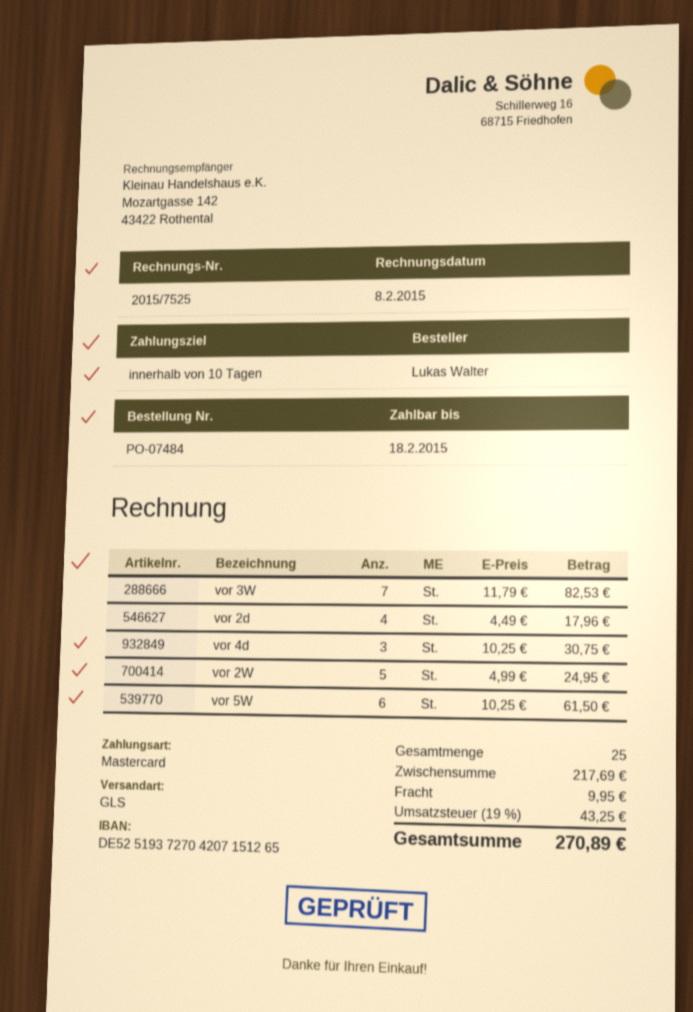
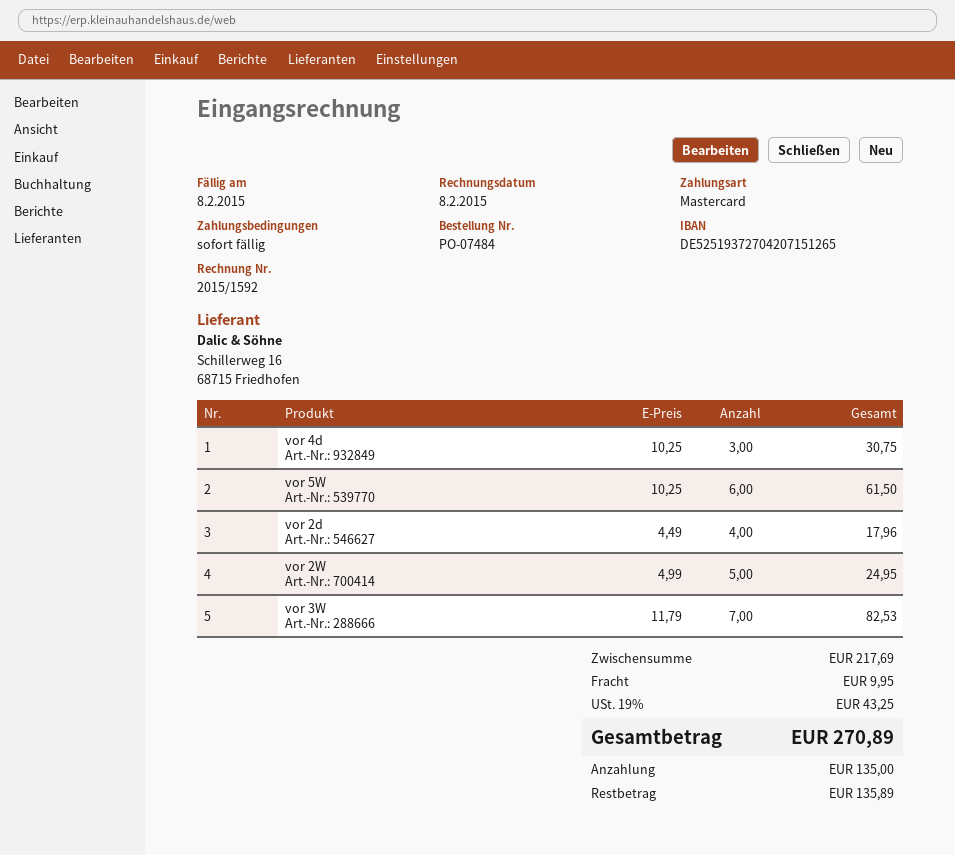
invoice number: 2015/7525 -> 2015/1592
payment terms: 10 days -> on receipt
due date: 2015-02-18 -> 2015-02-08

